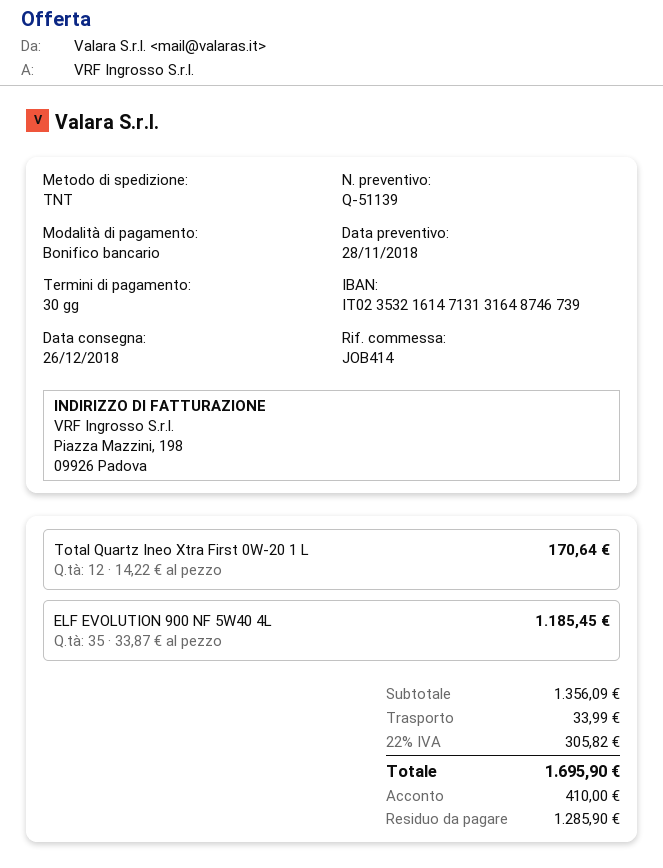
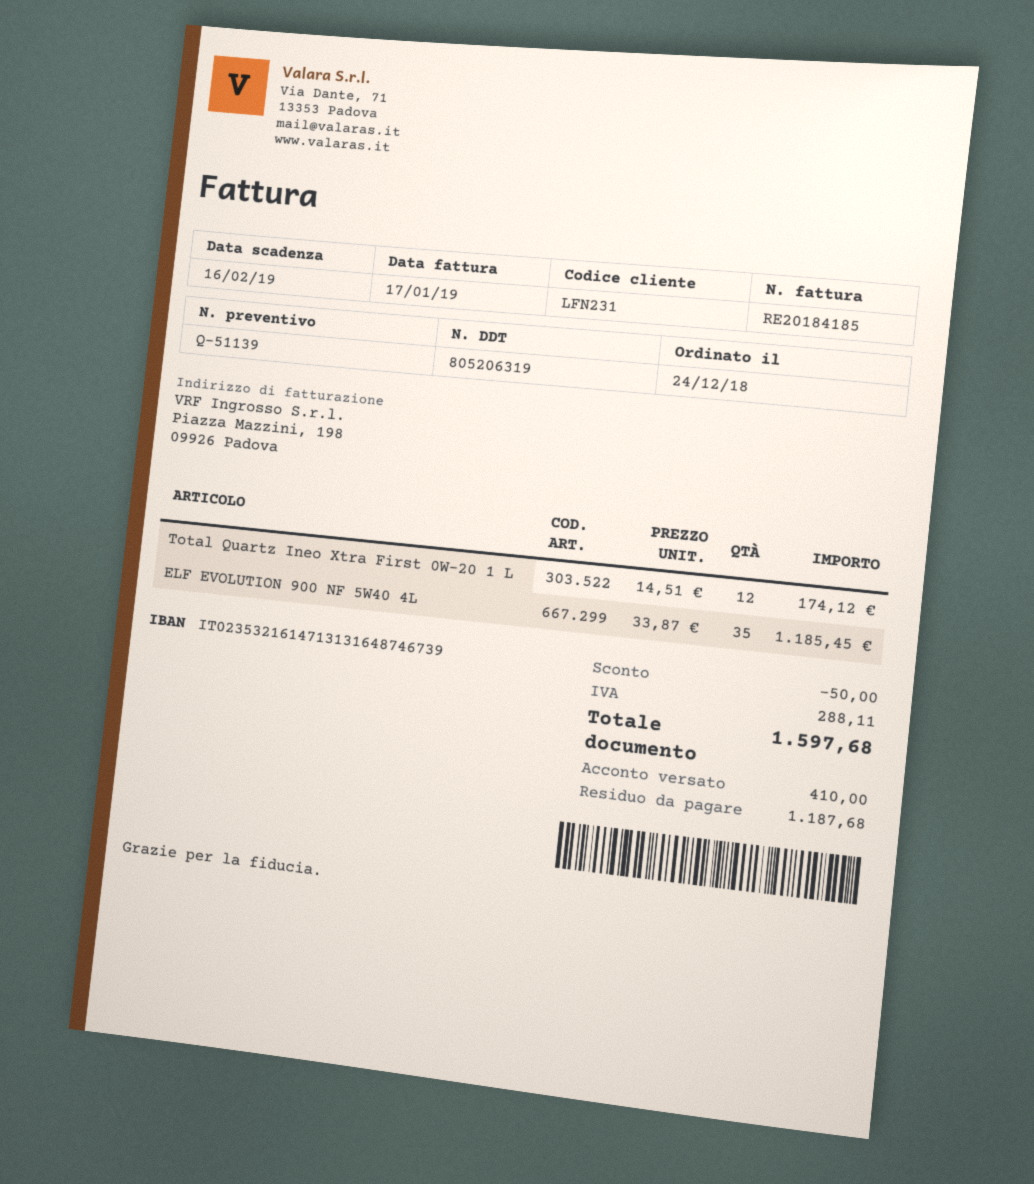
Total Quartz Ineo Xtra First 0W-20 1 L: 12 x 14.22 = 170.64 -> 12 x 14.51 = 174.12
discount: none -> 50.00
shipping: 33.99 -> none
tax: 305.82 -> 288.11
total: 1695.90 -> 1597.68
balance: 1285.90 -> 1187.68

